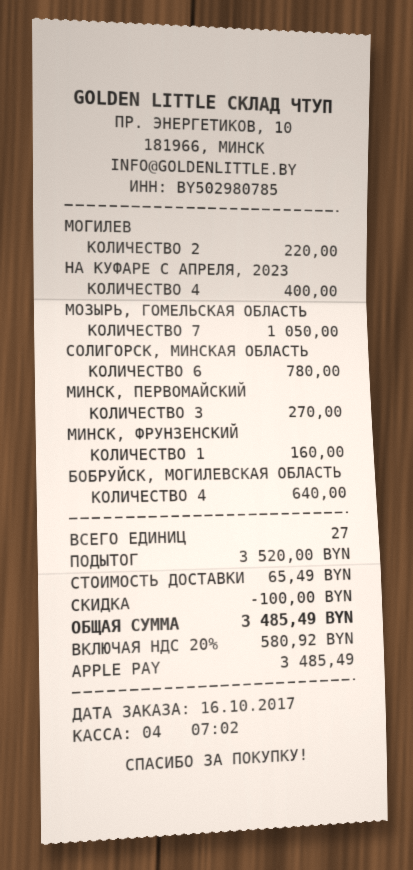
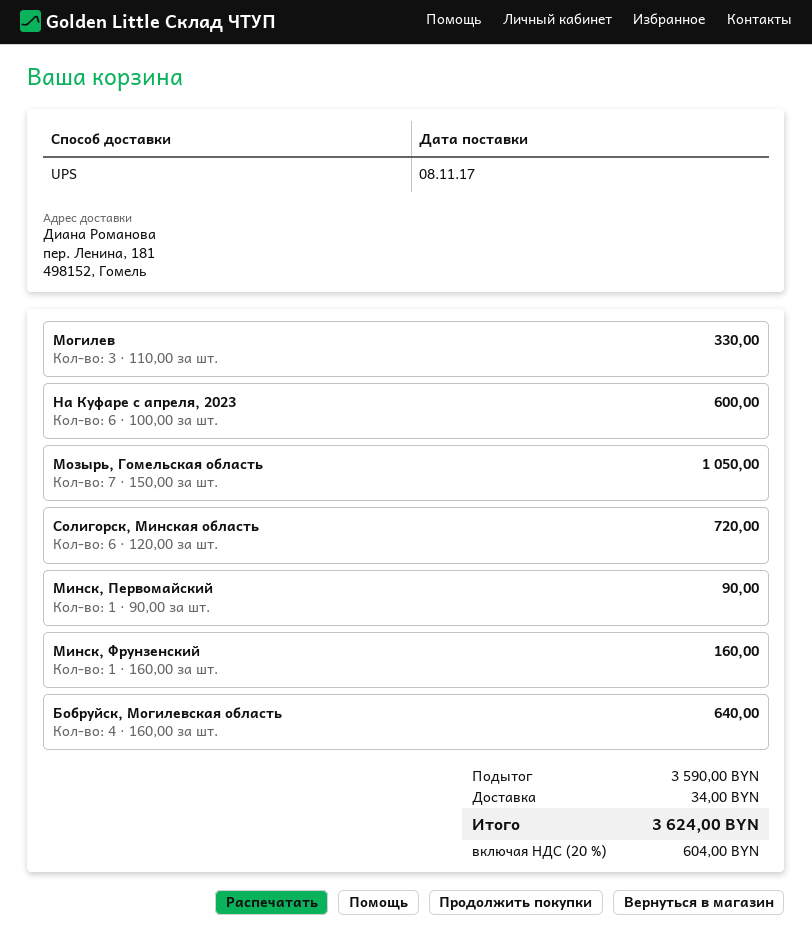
МОГИЛЕВ: 2 for 220.00 -> 3 for 330.00
НА КУФАРЕ С АПРЕЛЯ, 2023: 4 for 400.00 -> 6 for 600.00
СОЛИГОРСК, МИНСКАЯ ОБЛАСТЬ: 6 for 780.00 -> 6 for 720.00
МИНСК, ПЕРВОМАЙСКИЙ: 3 for 270.00 -> 1 for 90.00
subtotal: 3520.00 -> 3590.00
discount: 100.00 -> none
shipping: 65.49 -> 34.00
tax: 20% = 580.92 -> 20% = 604.00
total: 3485.49 -> 3624.00

